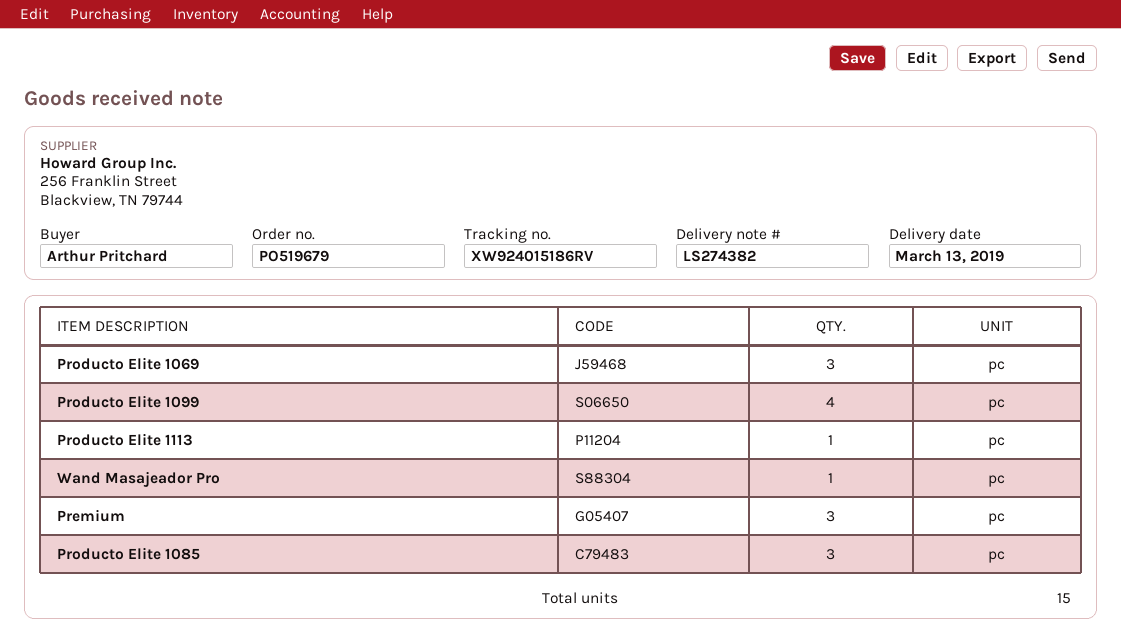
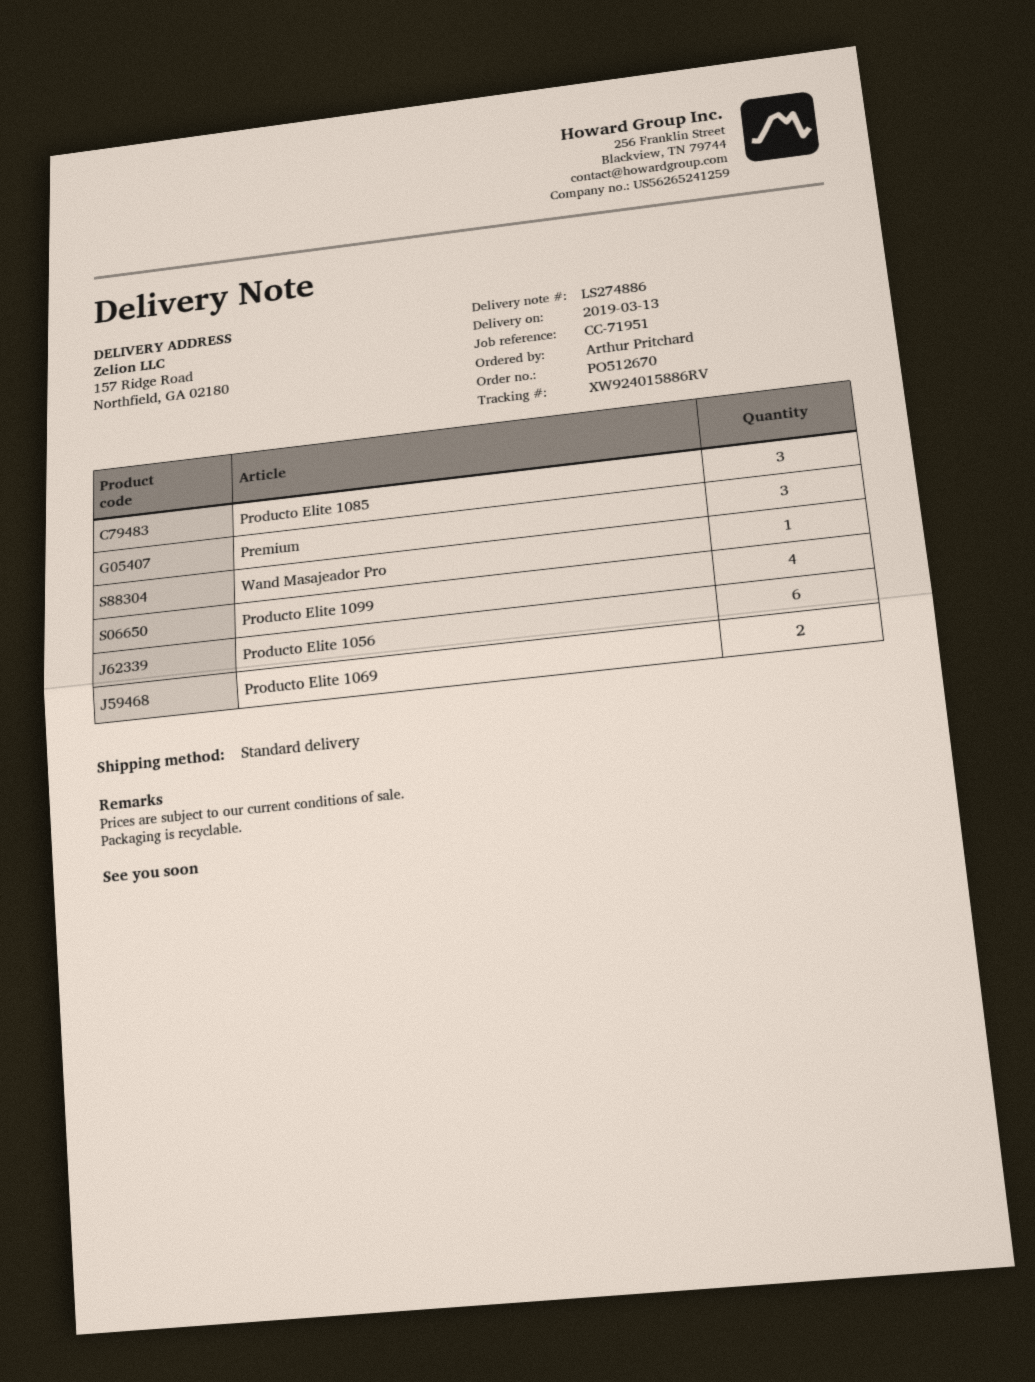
order number: PO519679 -> PO512670
delivery note number: LS274382 -> LS274886
tracking number: XW924015186RV -> XW924015886RV
Producto Elite 1069: 3 -> 2
Producto Elite 1113: 1 -> none
Producto Elite 1056: none -> 6

